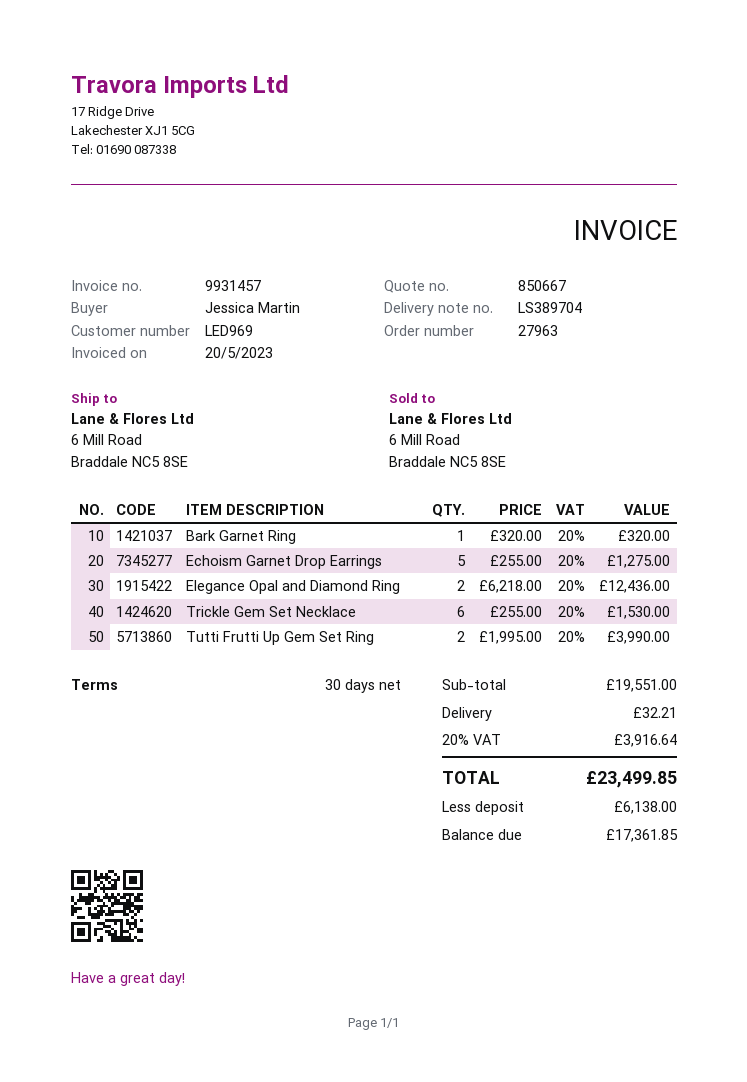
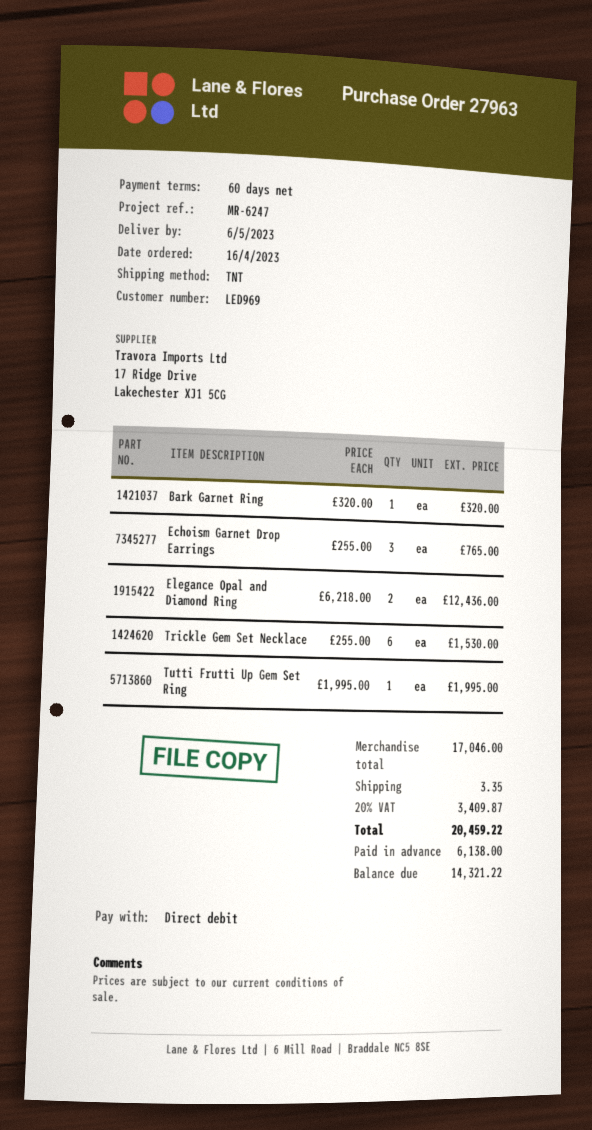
payment terms: 30 days -> 60 days
Echoism Garnet Drop Earrings: 5 x 255.00 = 1275.00 -> 3 x 255.00 = 765.00
Tutti Frutti Up Gem Set Ring: 2 x 1995.00 = 3990.00 -> 1 x 1995.00 = 1995.00
subtotal: 19551.00 -> 17046.00
shipping: 32.21 -> 3.35
tax: 20% = 3916.64 -> 20% = 3409.87
total: 23499.85 -> 20459.22
balance: 17361.85 -> 14321.22

